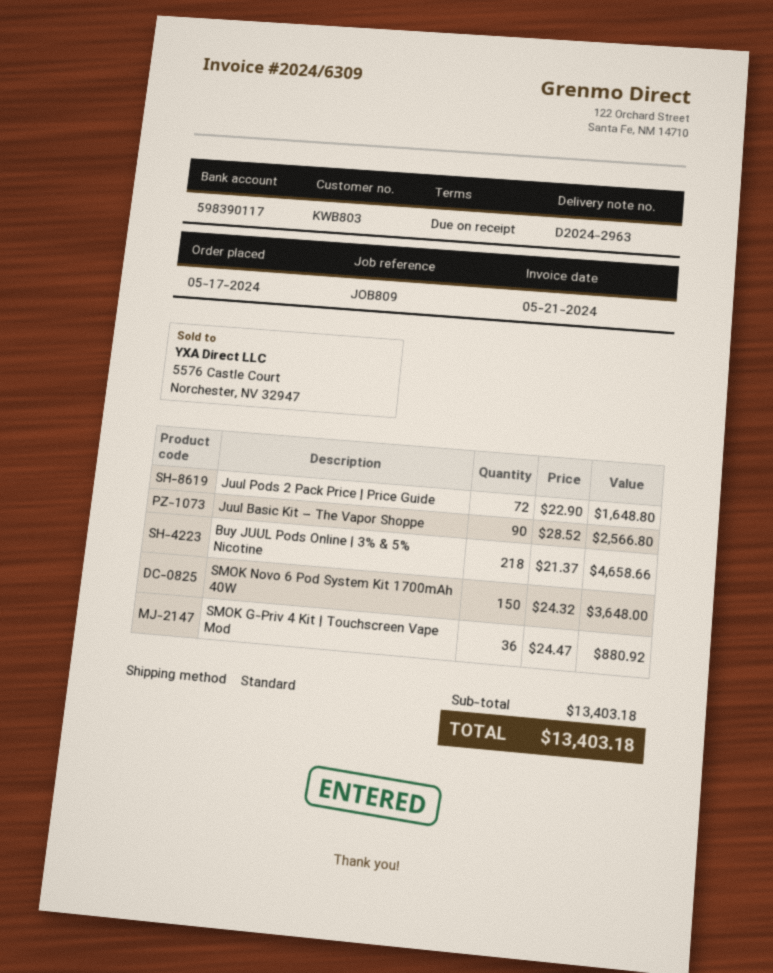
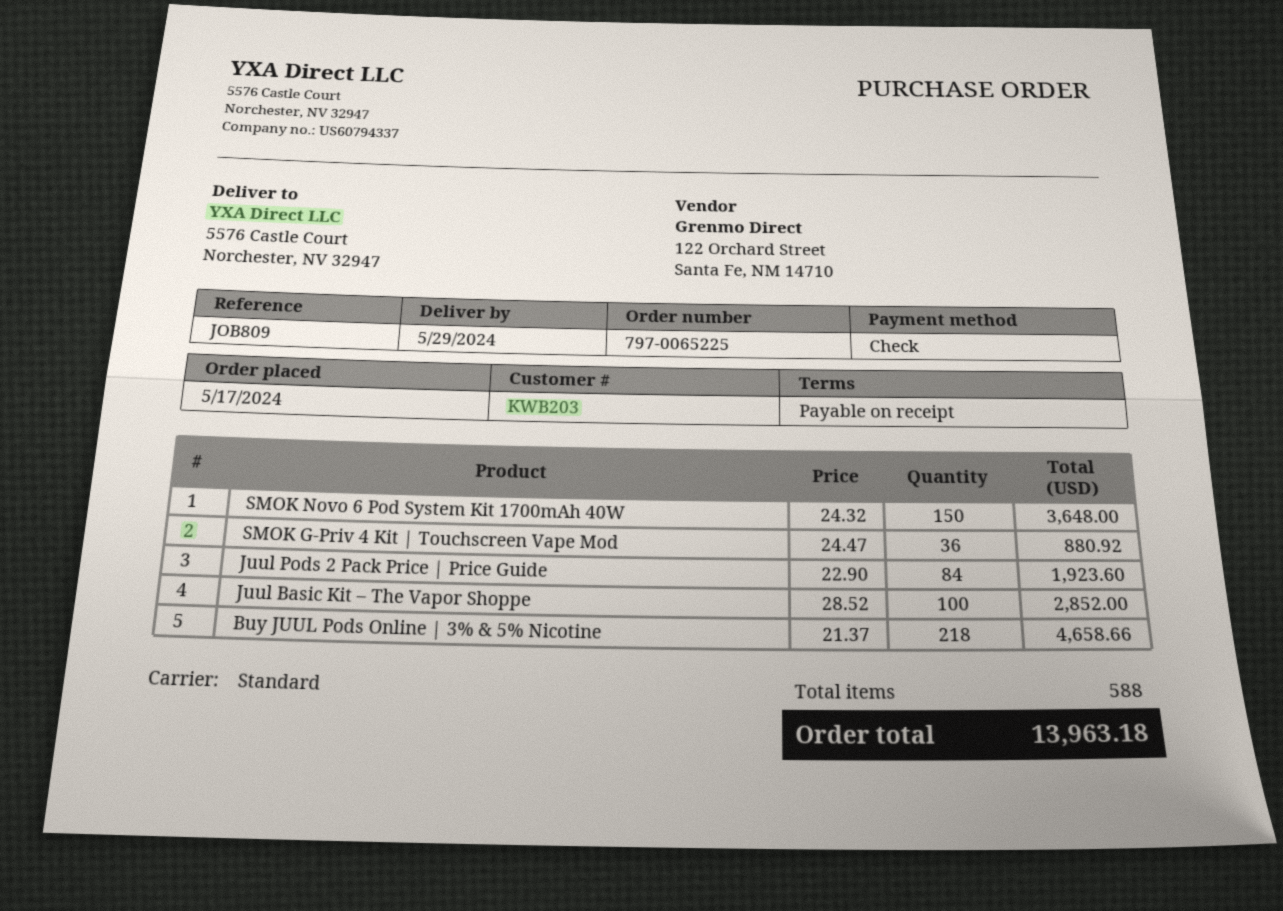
customer number: KWB803 -> KWB203
Juul Pods 2 Pack Price | Price Guide: 72 x 22.90 = 1648.80 -> 84 x 22.90 = 1923.60
Juul Basic Kit – The Vapor Shoppe: 90 x 28.52 = 2566.80 -> 100 x 28.52 = 2852.00
total: 13403.18 -> 13963.18

